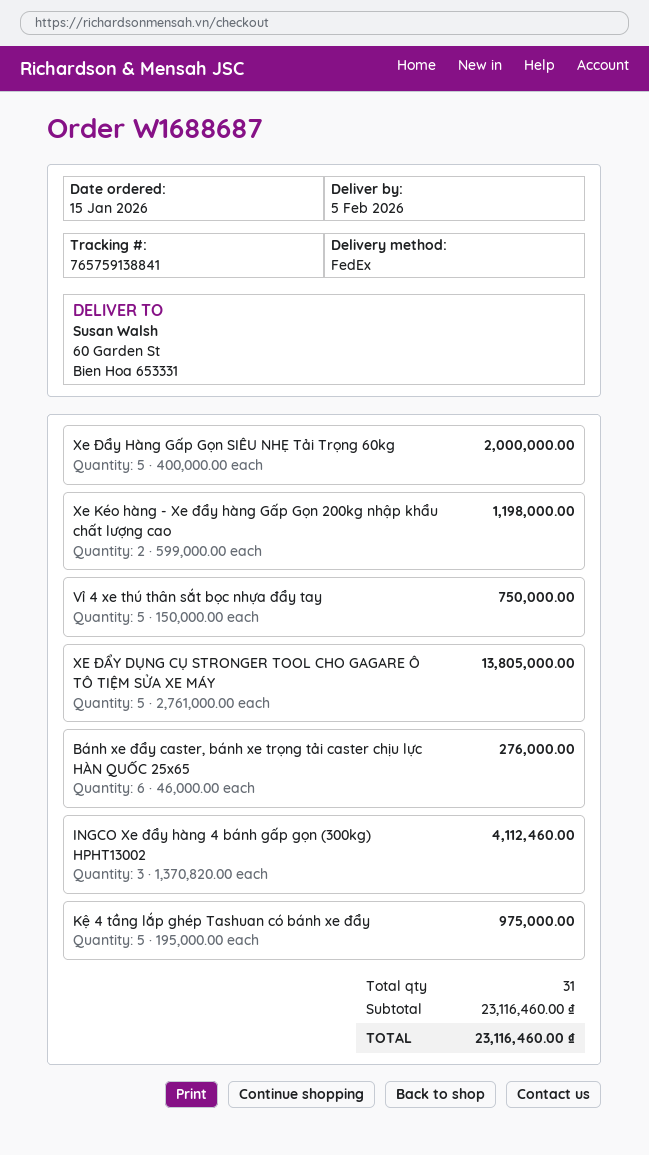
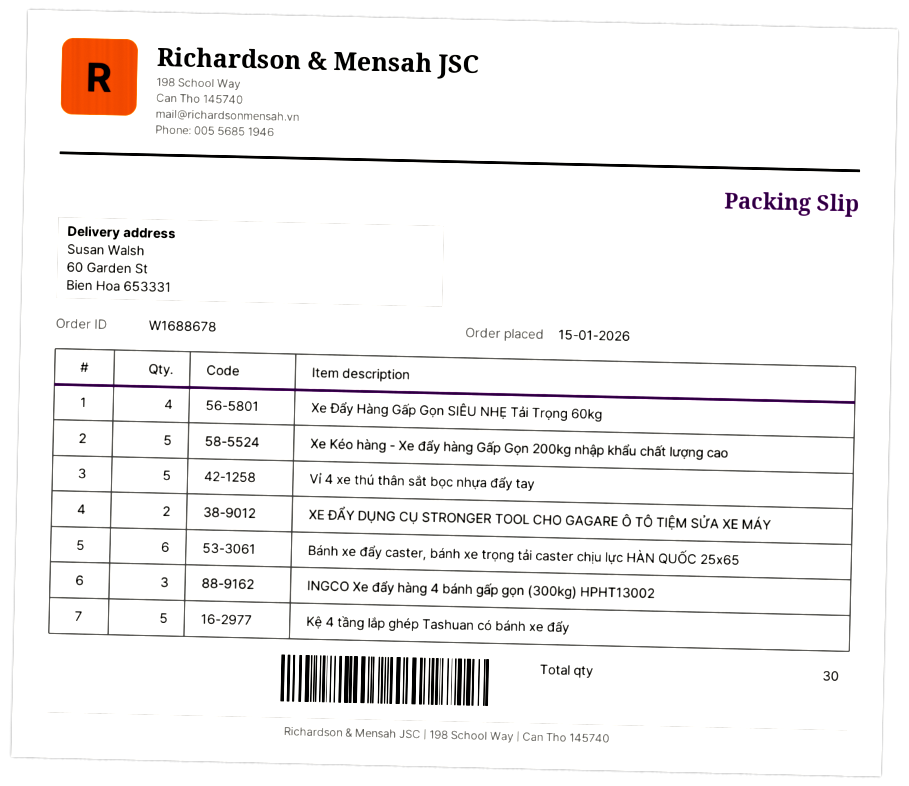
order number: W1688687 -> W1688678
Xe Đẩy Hàng Gấp Gọn SIÊU NHẸ Tải Trọng 60kg: 5 -> 4
Xe Kéo hàng - Xe đẩy hàng Gấp Gọn 200kg nhập khẩu chất lượng cao: 2 -> 5
XE ĐẨY DỤNG CỤ STRONGER TOOL CHO GAGARE Ô TÔ TIỆM SỬA XE MÁY: 5 -> 2
total quantity: 31 -> 30

